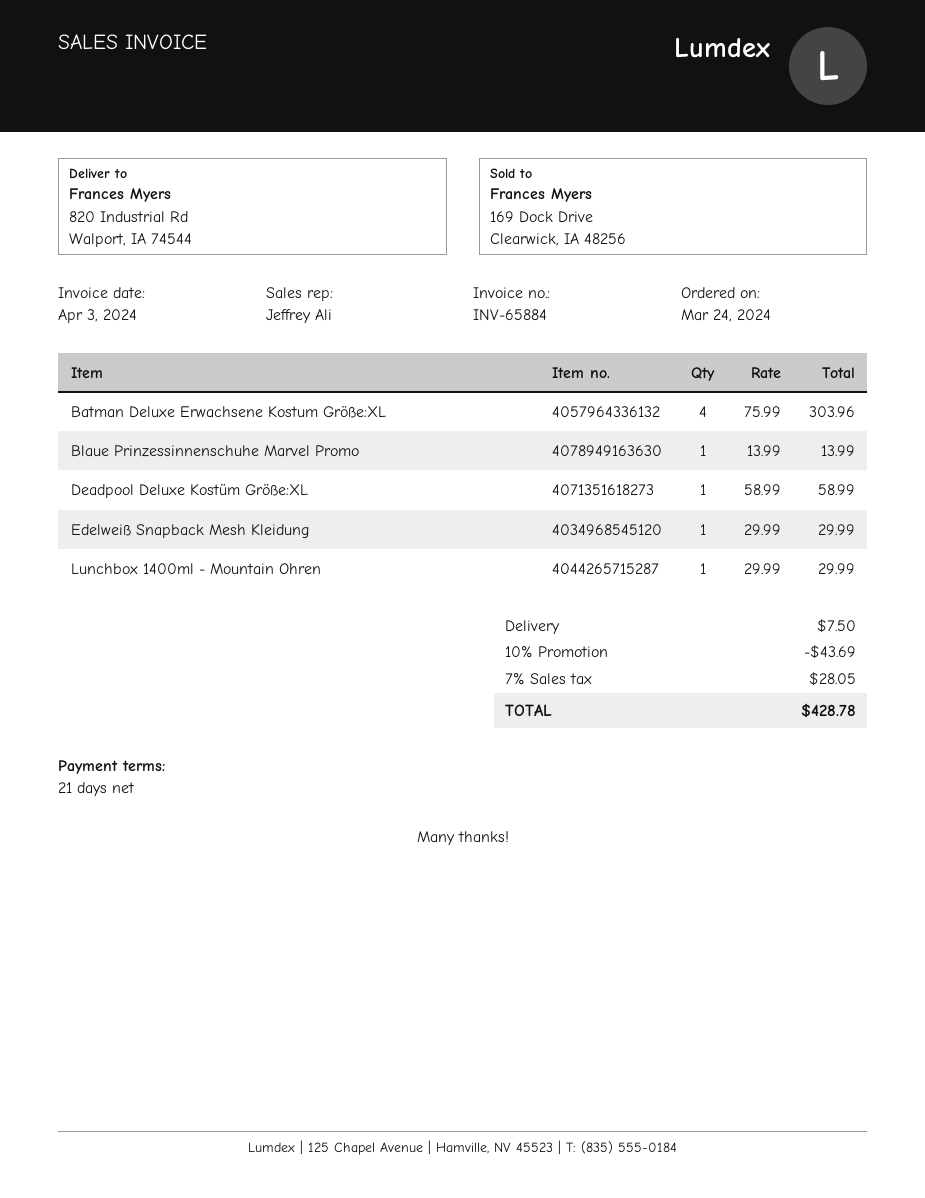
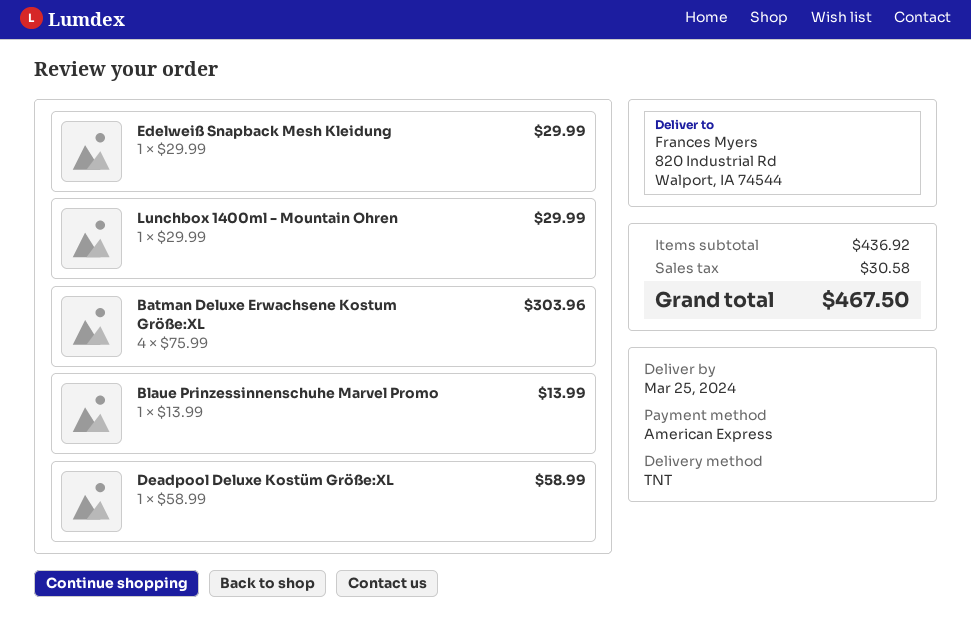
discount: 10% = 43.69 -> none
shipping: 7.50 -> none
tax: 28.05 -> 30.58
total: 428.78 -> 467.50

